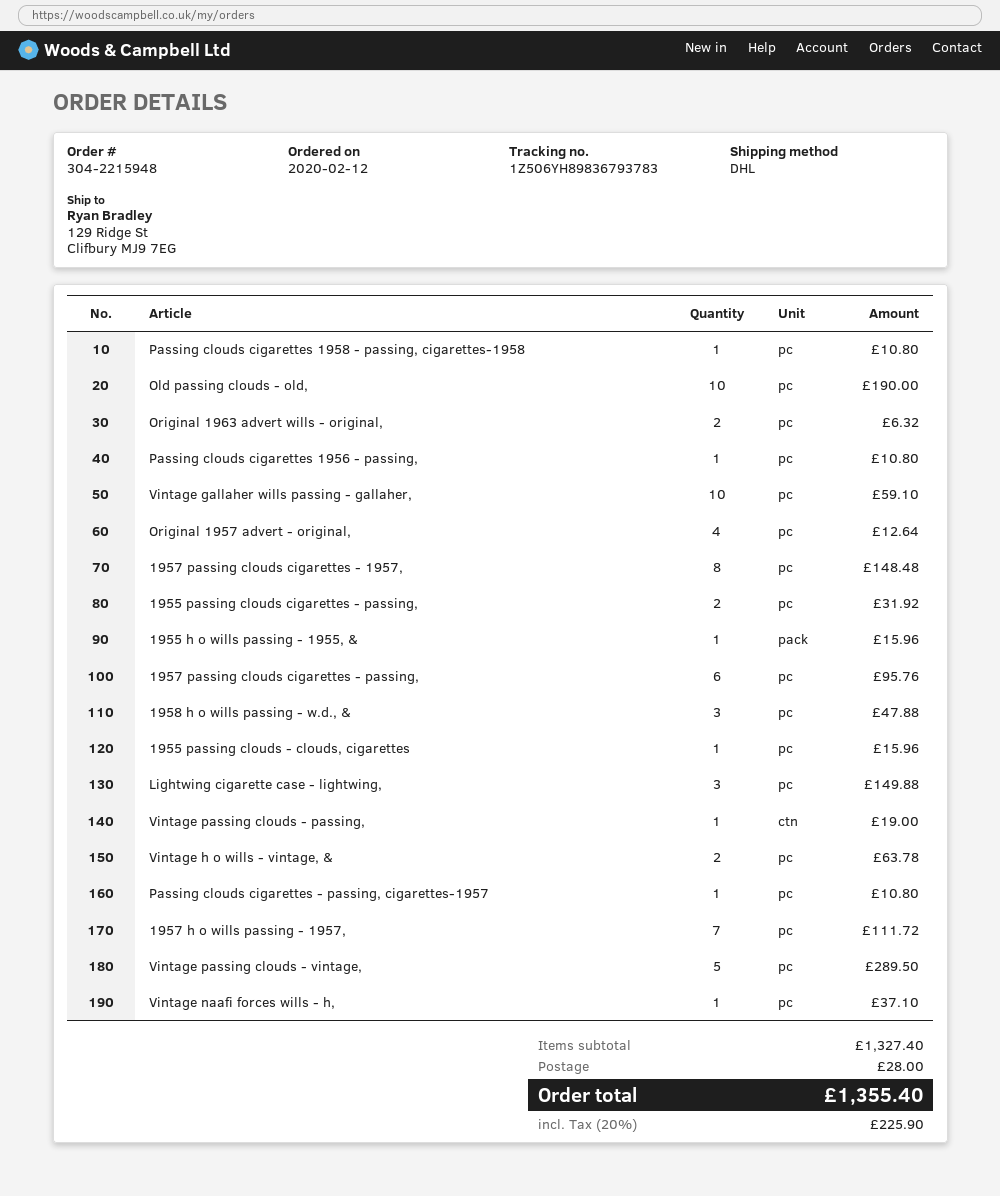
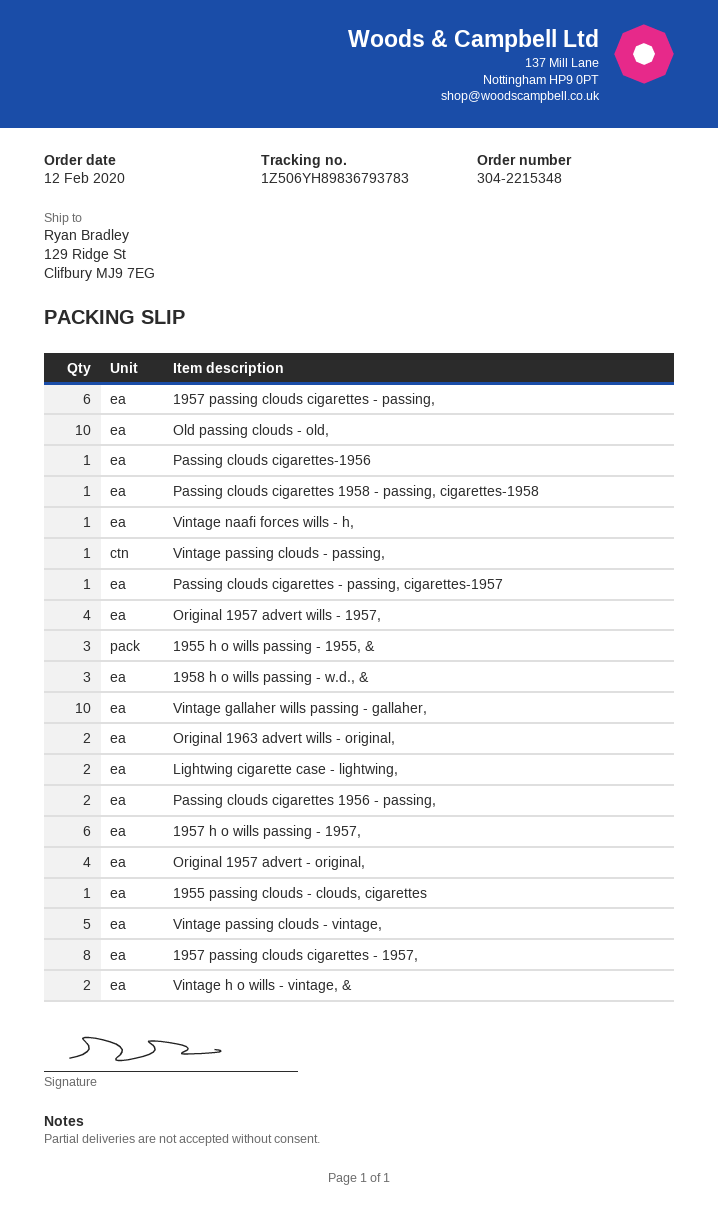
order number: 304-2215948 -> 304-2215348
Passing clouds cigarettes 1956 - passing,: 1 -> 2
1955 passing clouds cigarettes - passing,: 2 -> none
1955 h o wills passing - 1955, &: 1 -> 3
Lightwing cigarette case - lightwing,: 3 -> 2
1957 h o wills passing - 1957,: 7 -> 6
Passing clouds cigarettes-1956: none -> 1
Original 1957 advert wills - 1957,: none -> 4

